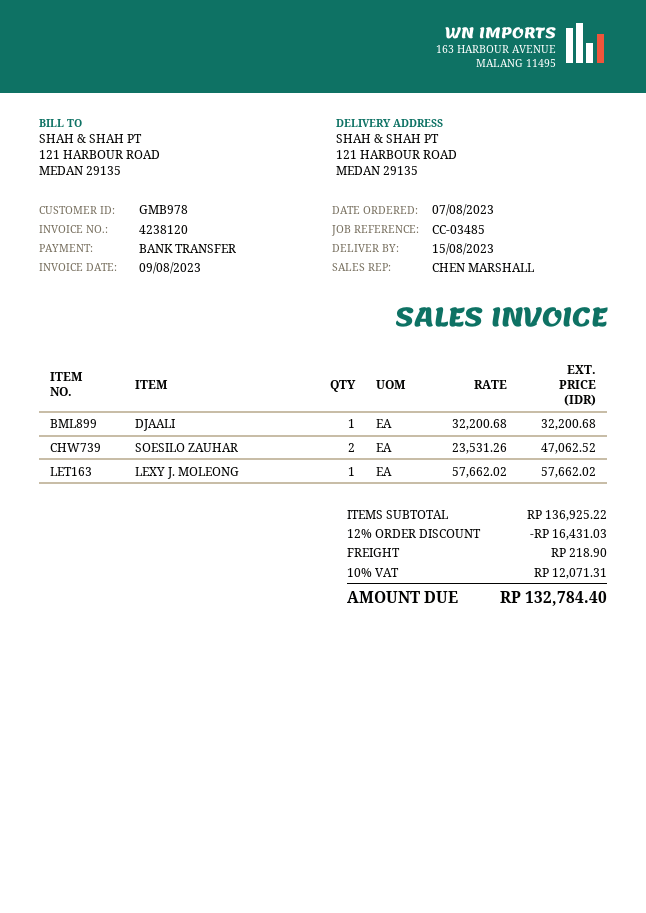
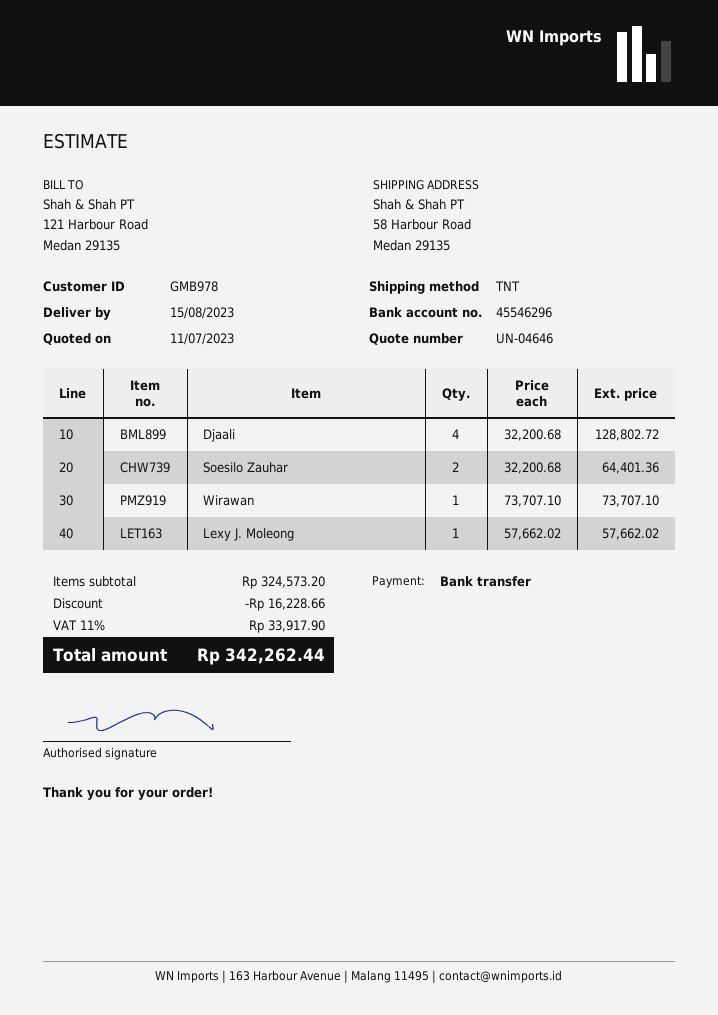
ship to: 121 HARBOUR ROAD, MEDAN 29135 -> 58 Harbour Road, Medan 29135
DJAALI: 1 x 32200.68 = 32200.68 -> 4 x 32200.68 = 128802.72
SOESILO ZAUHAR: 2 x 23531.26 = 47062.52 -> 2 x 32200.68 = 64401.36
Wirawan: none -> 1 x 73707.10 = 73707.10
subtotal: 136925.22 -> 324573.20
discount: 16431.03 -> 16228.66
shipping: 218.90 -> none
tax: 10% = 12071.31 -> 11% = 33917.90
total: 132784.40 -> 342262.44

